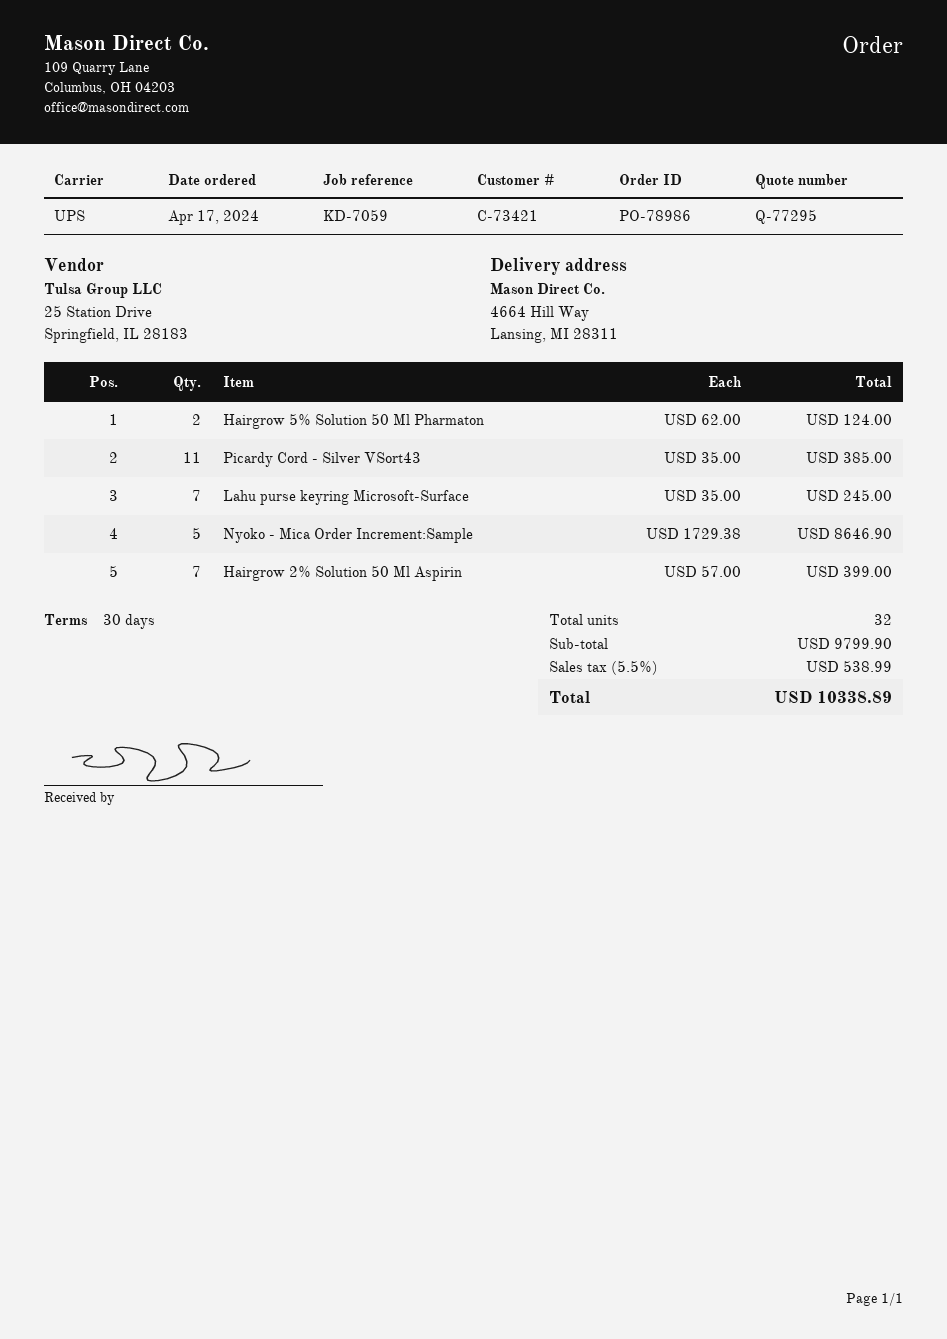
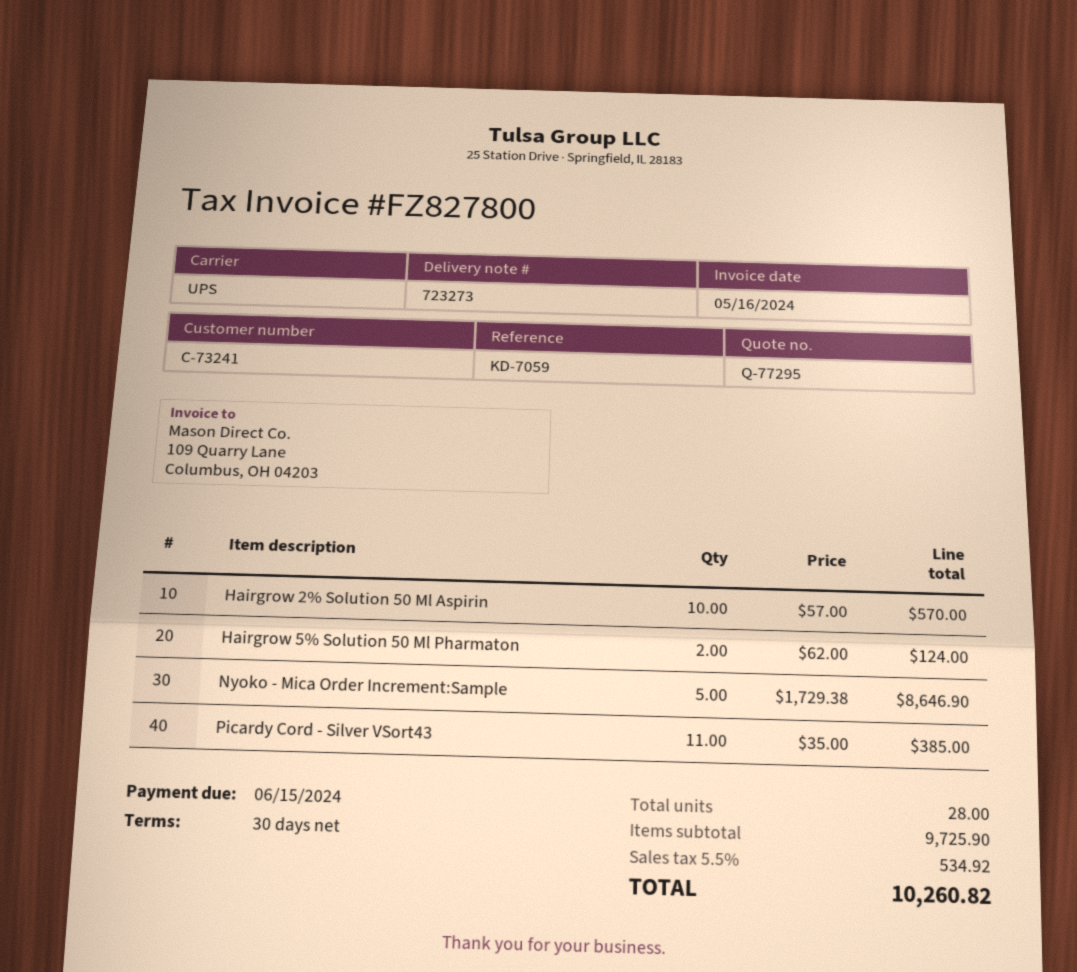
customer number: C-73421 -> C-73241
Lahu purse keyring Microsoft-Surface: 7 x 35.00 = 245.00 -> none
Hairgrow 2% Solution 50 Ml Aspirin: 7 x 57.00 = 399.00 -> 10 x 57.00 = 570.00
total quantity: 32 -> 28
subtotal: 9799.90 -> 9725.90
tax: 5.5% = 538.99 -> 5.5% = 534.92
total: 10338.89 -> 10260.82

